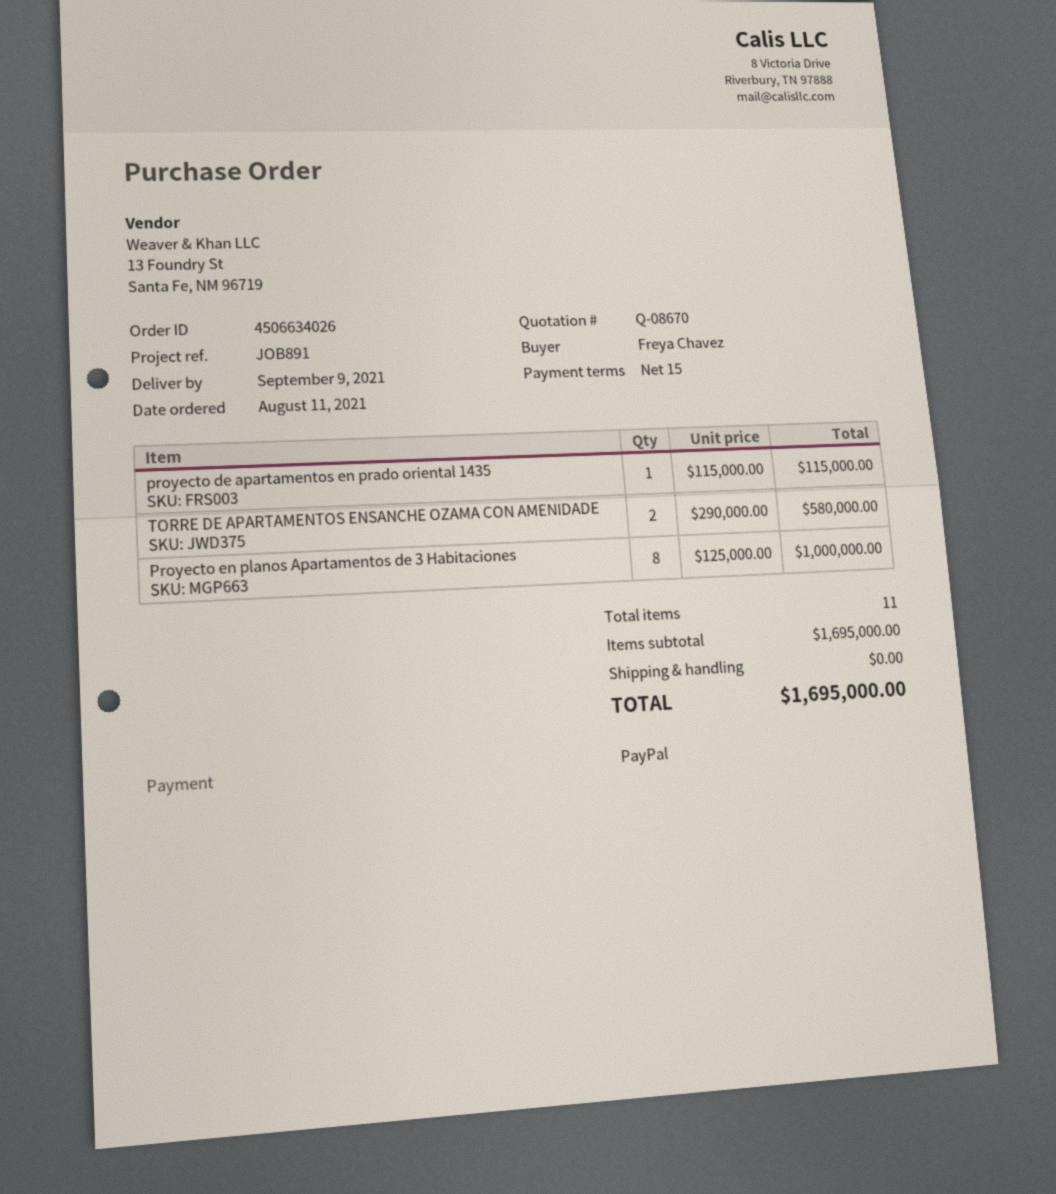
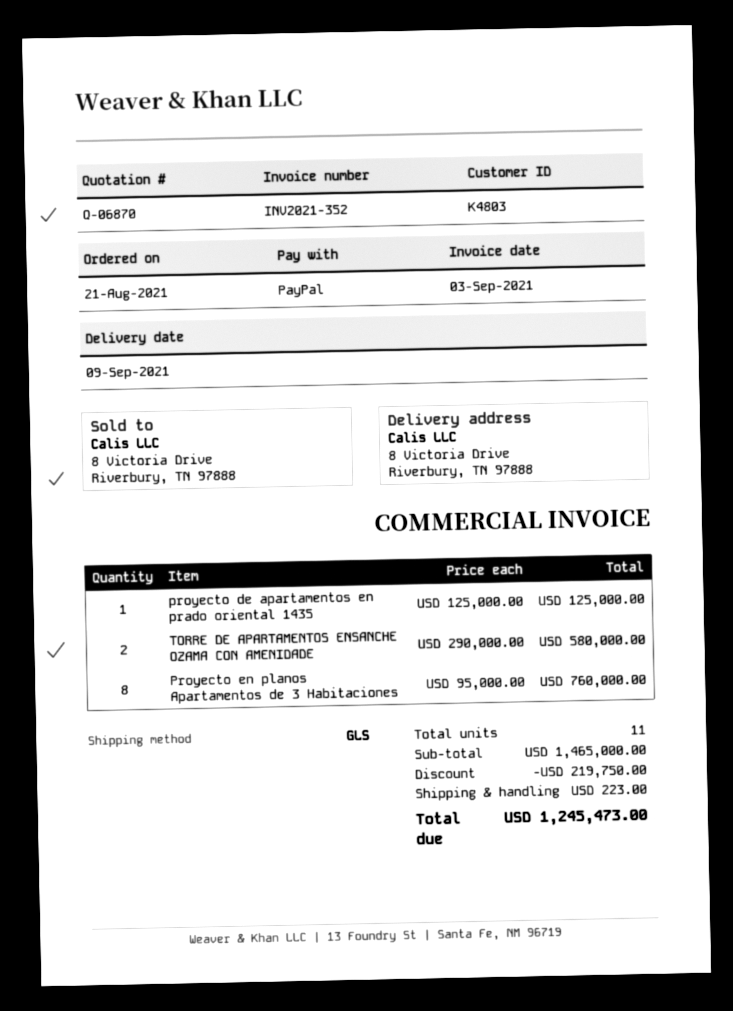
quote number: Q-08670 -> Q-06870
order date: 2021-08-11 -> 2021-08-21
proyecto de apartamentos en prado oriental 1435: 1 x 115000.00 = 115000.00 -> 1 x 125000.00 = 125000.00
Proyecto en planos Apartamentos de 3 Habitaciones: 8 x 125000.00 = 1000000.00 -> 8 x 95000.00 = 760000.00
subtotal: 1695000.00 -> 1465000.00
discount: none -> 219750.00
shipping: 0.00 -> 223.00
total: 1695000.00 -> 1245473.00

